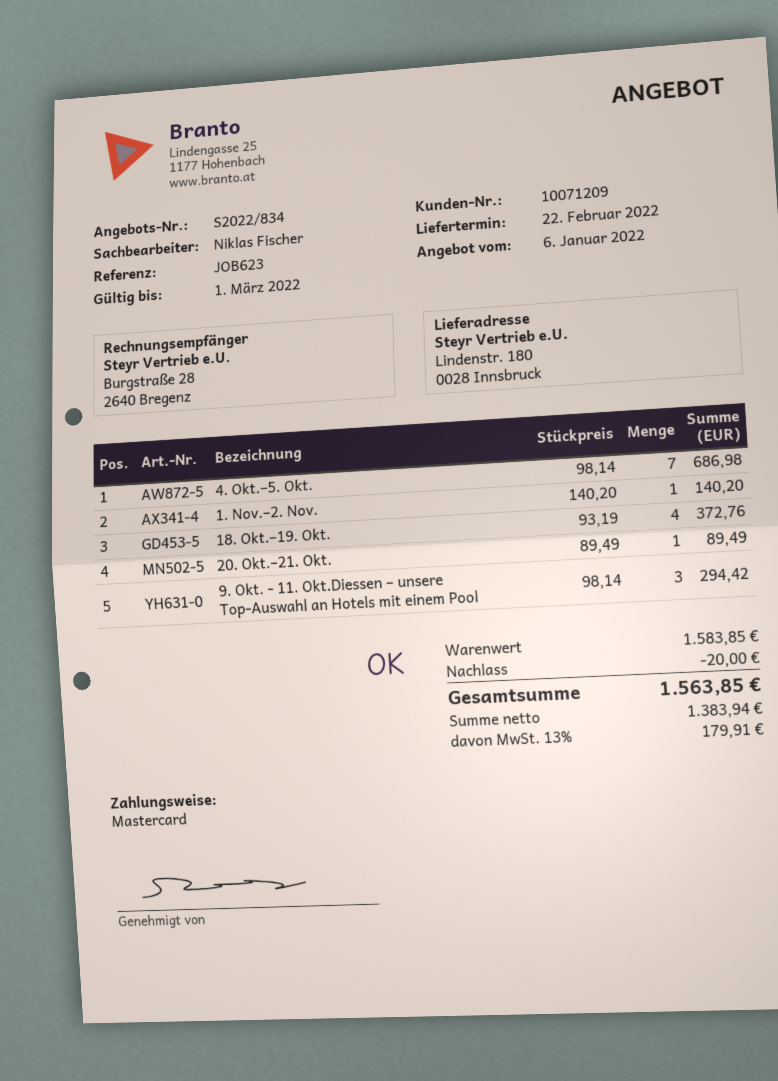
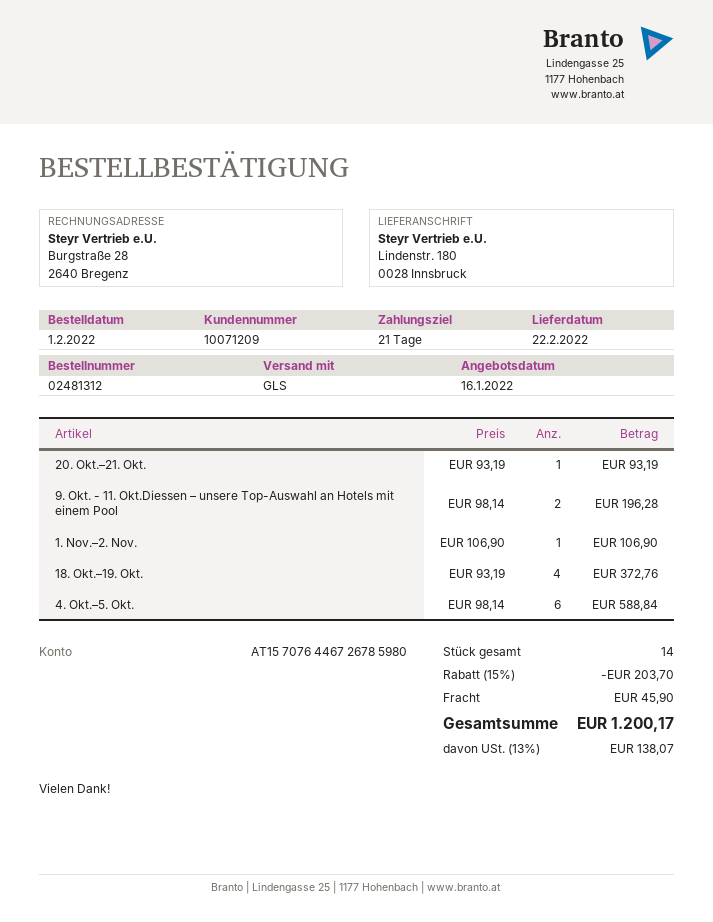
quote date: 2022-01-06 -> 2022-01-16
4. Okt.–5. Okt.: 7 x 98.14 = 686.98 -> 6 x 98.14 = 588.84
1. Nov.–2. Nov.: 1 x 140.20 = 140.20 -> 1 x 106.90 = 106.90
20. Okt.–21. Okt.: 1 x 89.49 = 89.49 -> 1 x 93.19 = 93.19
9. Okt. - 11. Okt.Diessen – unsere Top-Auswahl an Hotels mit einem Pool: 3 x 98.14 = 294.42 -> 2 x 98.14 = 196.28
discount: 20.00 -> 203.70
shipping: none -> 45.90
tax: 13% = 179.91 -> 13% = 138.07
total: 1563.85 -> 1200.17

